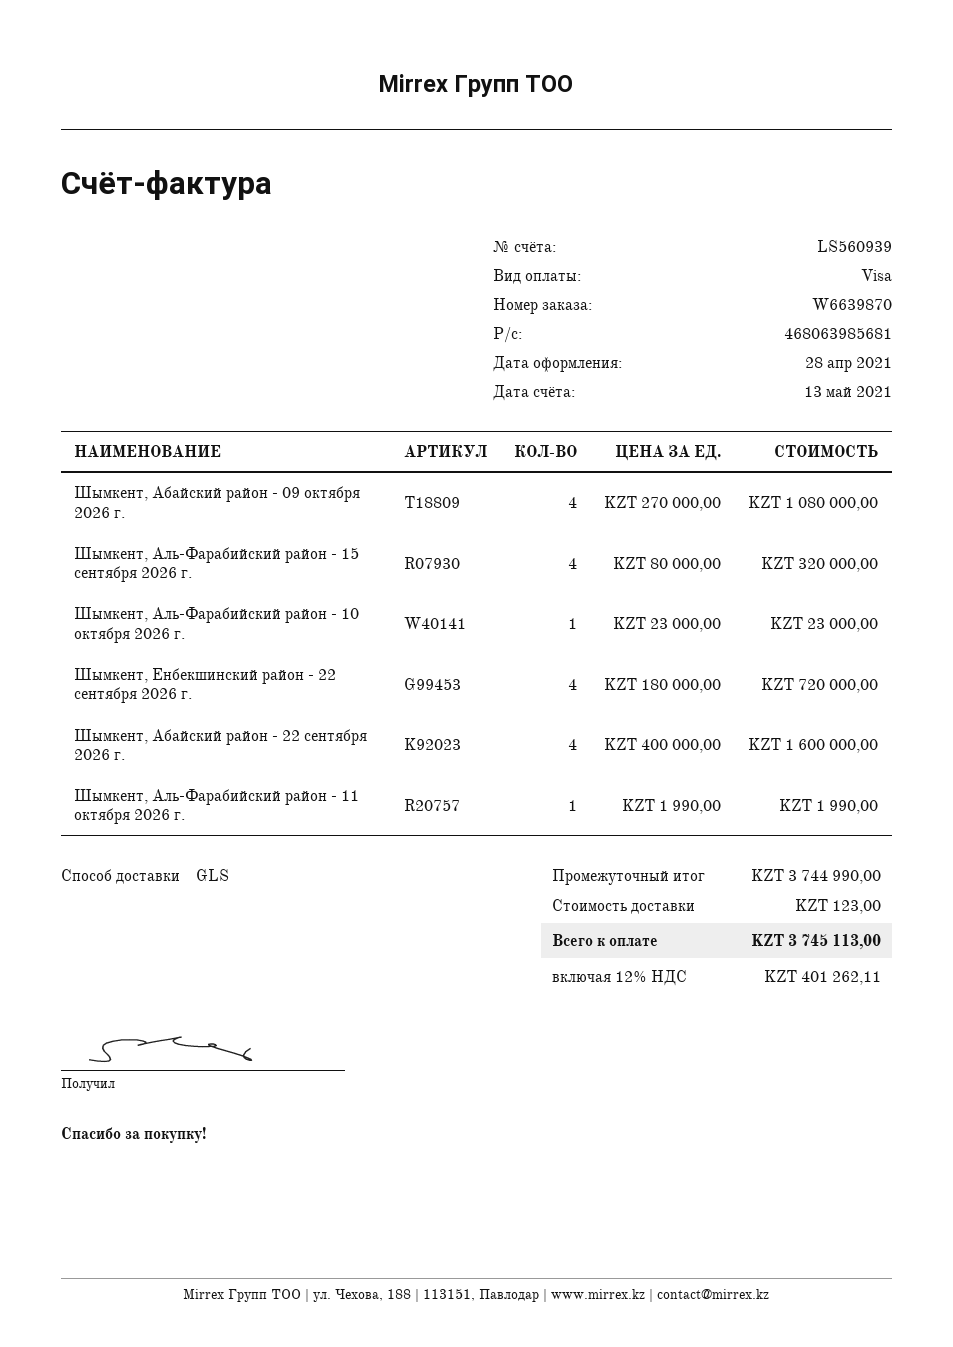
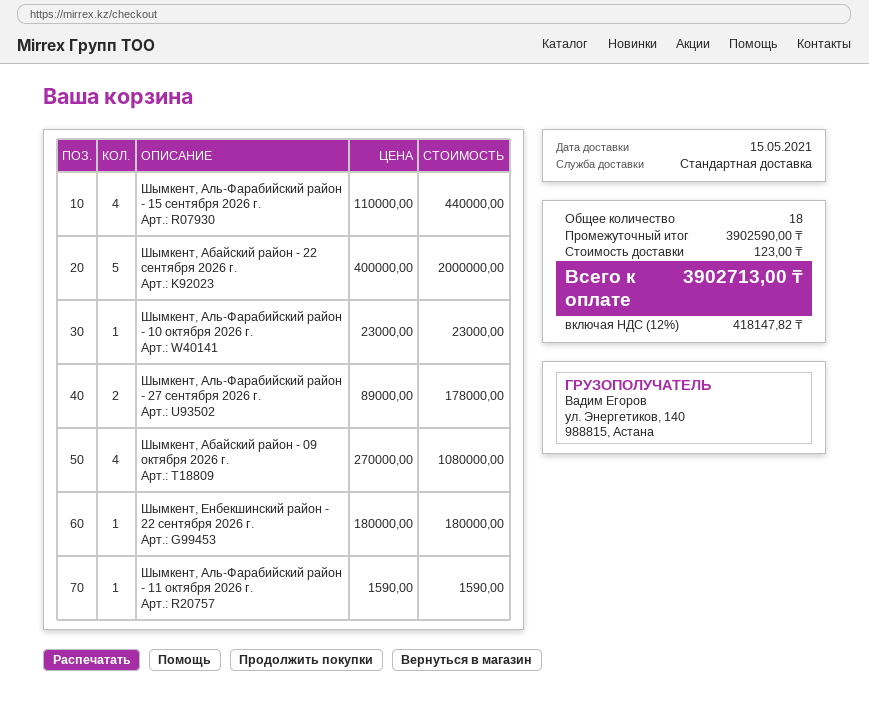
shipping method: GLS -> standard
Шымкент, Аль-Фарабийский район - 15 сентября 2026 г.: 4 x 80000.00 = 320000.00 -> 4 x 110000.00 = 440000.00
Шымкент, Енбекшинский район - 22 сентября 2026 г.: 4 x 180000.00 = 720000.00 -> 1 x 180000.00 = 180000.00
Шымкент, Абайский район - 22 сентября 2026 г.: 4 x 400000.00 = 1600000.00 -> 5 x 400000.00 = 2000000.00
Шымкент, Аль-Фарабийский район - 11 октября 2026 г.: 1 x 1990.00 = 1990.00 -> 1 x 1590.00 = 1590.00
Шымкент, Аль-Фарабийский район - 27 сентября 2026 г.: none -> 2 x 89000.00 = 178000.00
subtotal: 3744990.00 -> 3902590.00
tax: 12% = 401262.11 -> 12% = 418147.82
total: 3745113.00 -> 3902713.00

